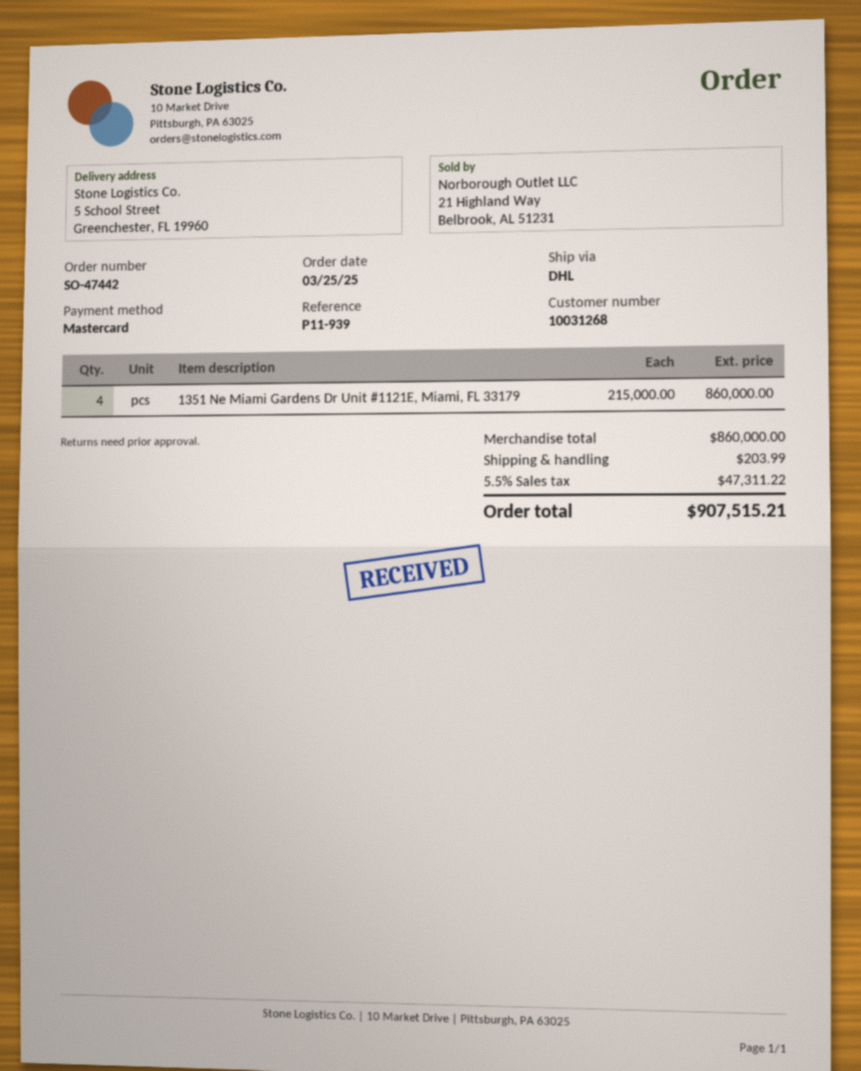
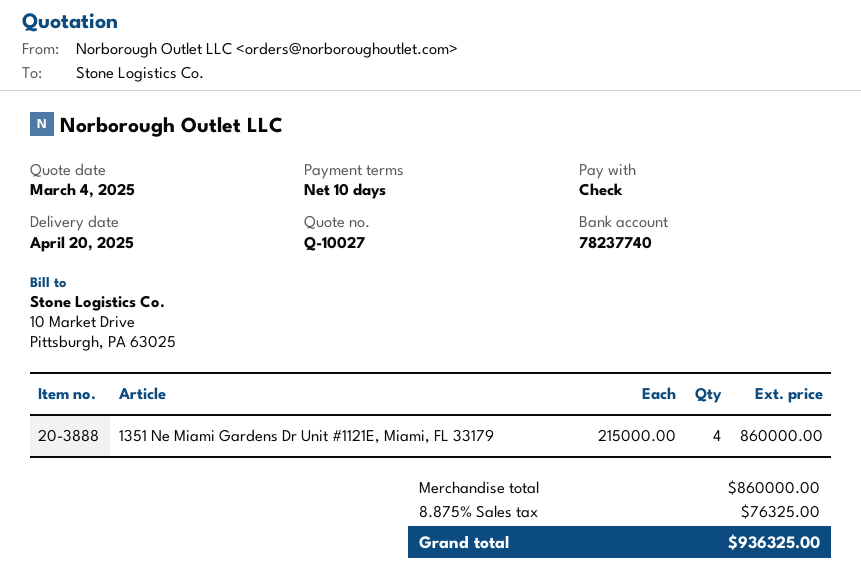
payment method: Mastercard -> cheque
shipping: 203.99 -> none
tax: 5.5% = 47311.22 -> 8.875% = 76325.00
total: 907515.21 -> 936325.00

